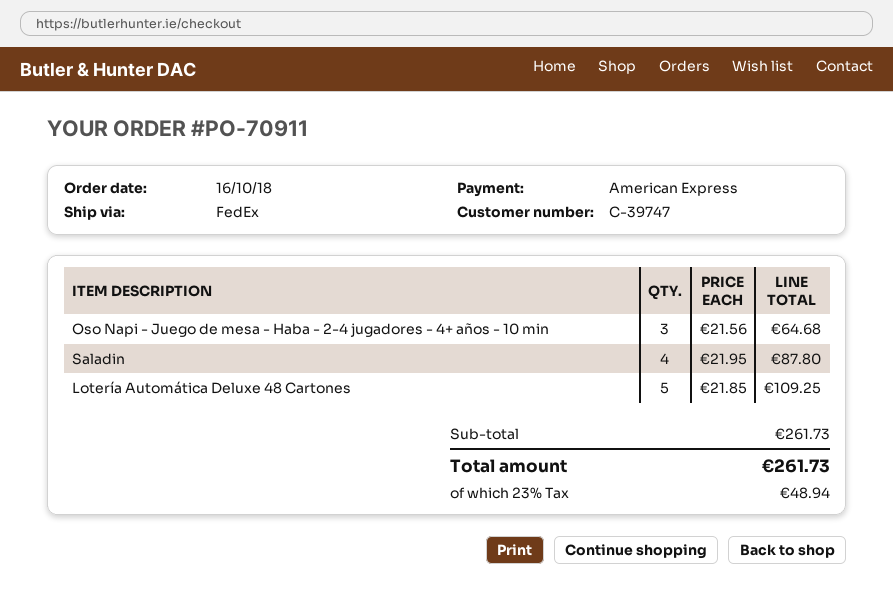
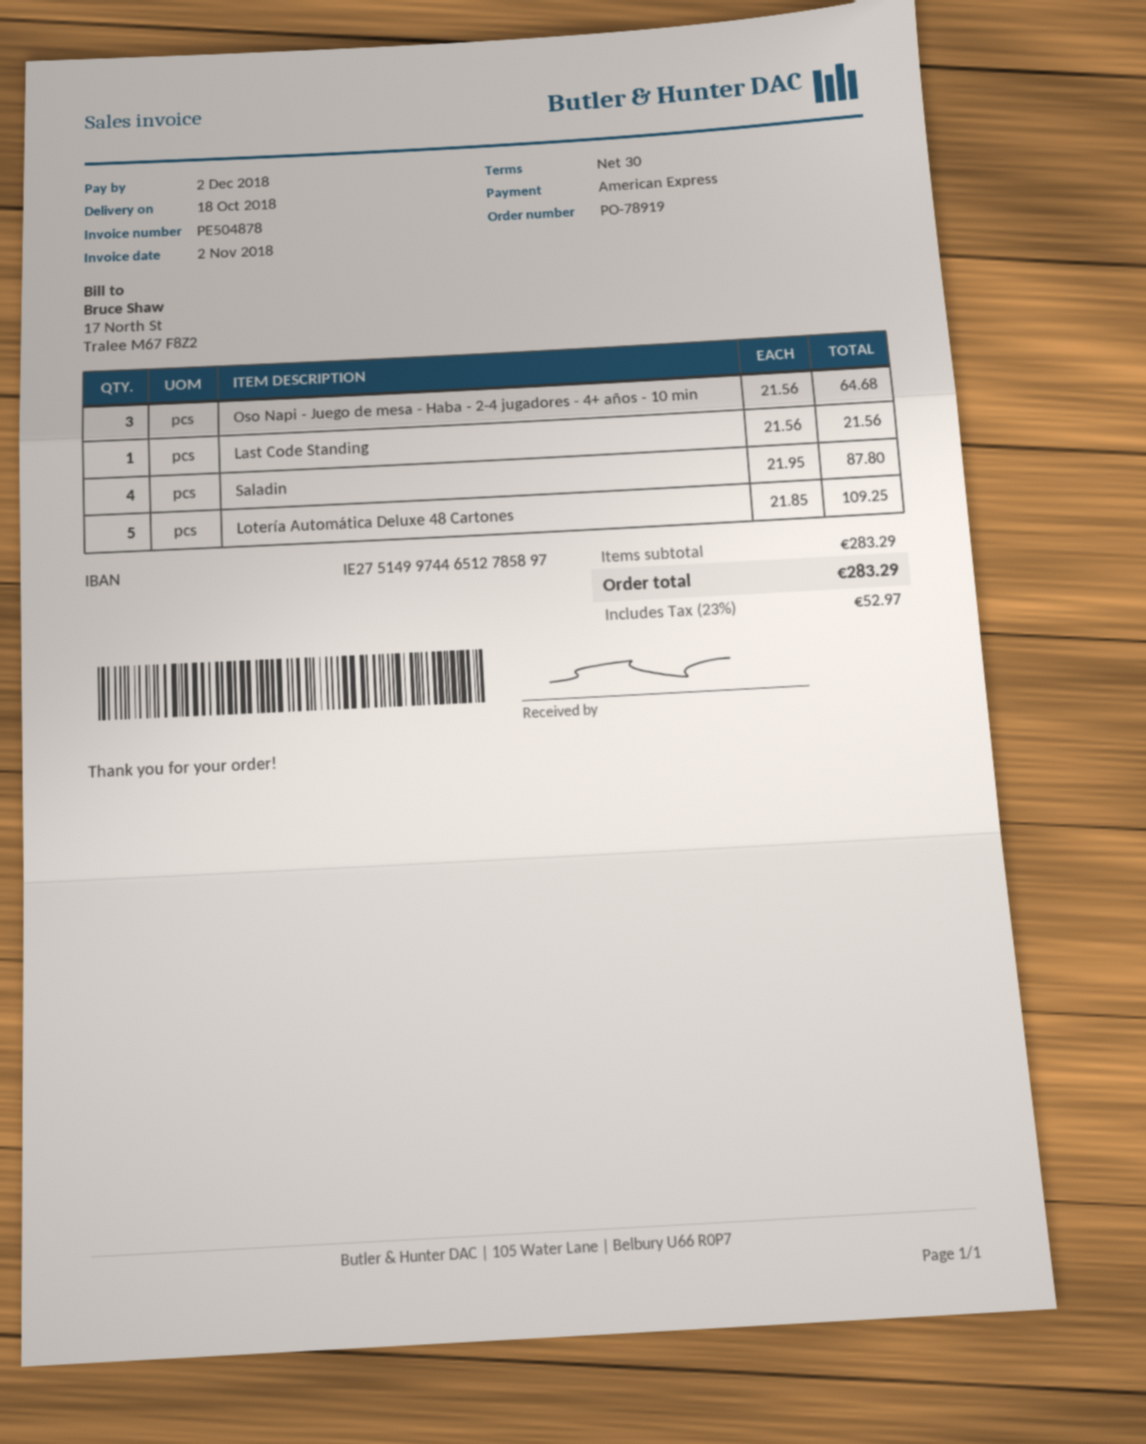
order number: PO-70911 -> PO-78919
Last Code Standing: none -> 1 x 21.56 = 21.56
subtotal: 261.73 -> 283.29
tax: 23% = 48.94 -> 23% = 52.97
total: 261.73 -> 283.29

